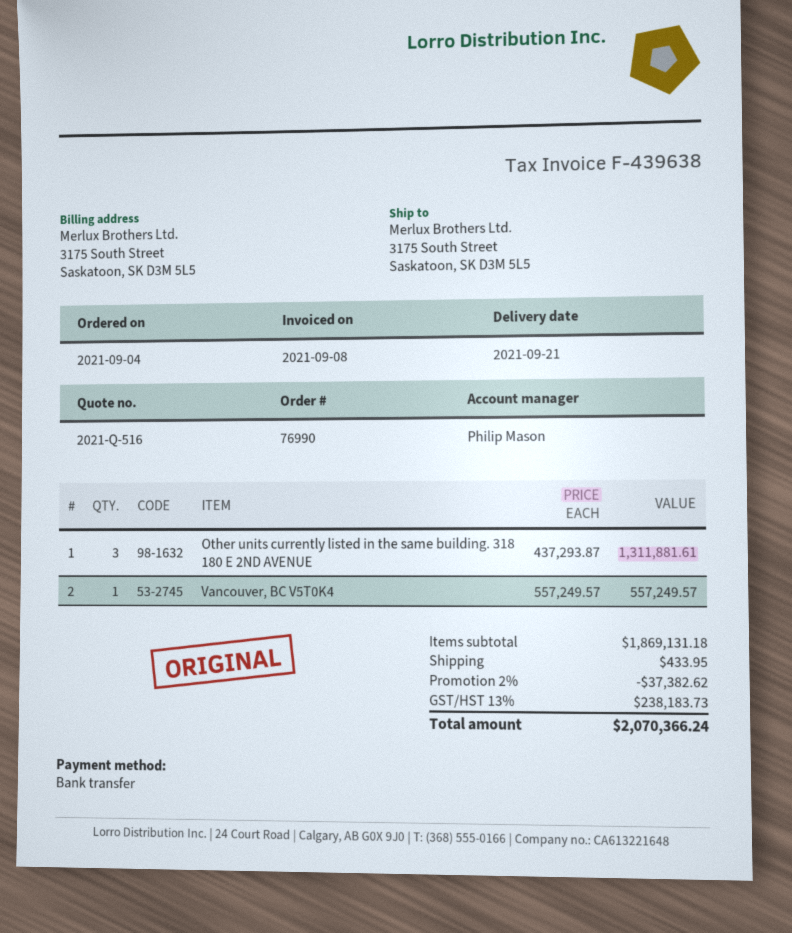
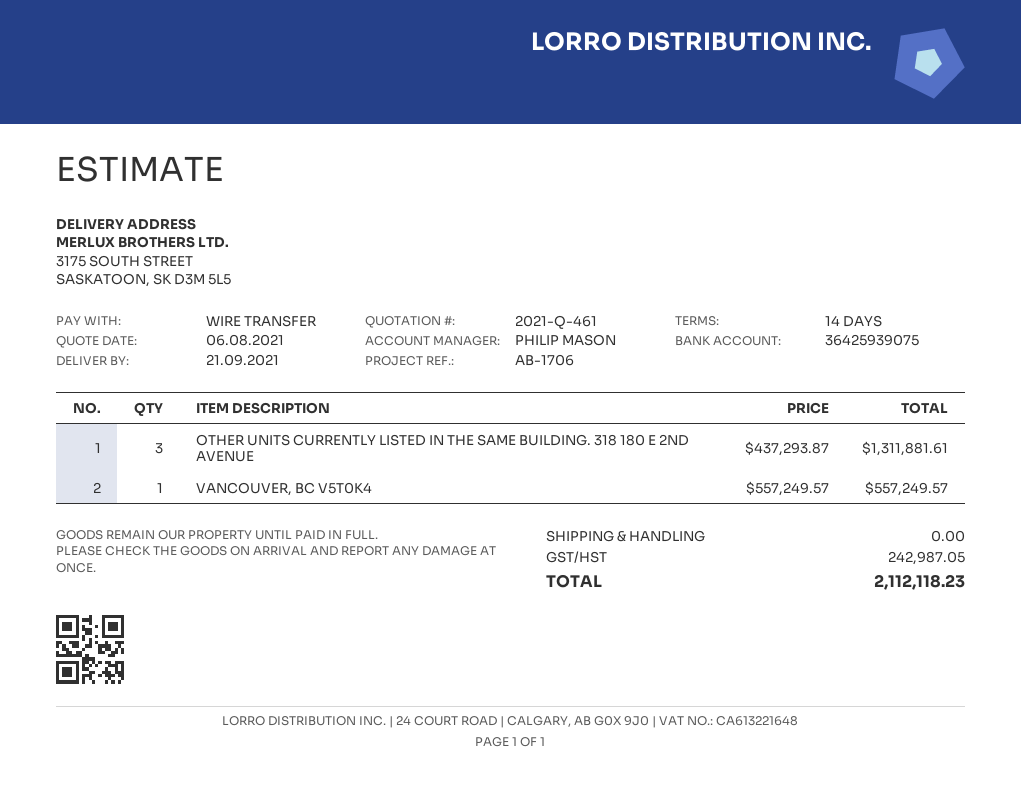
quote number: 2021-Q-516 -> 2021-Q-461
discount: 2% = 37382.62 -> none
shipping: 433.95 -> 0.00
tax: 238183.73 -> 242987.05
total: 2070366.24 -> 2112118.23

